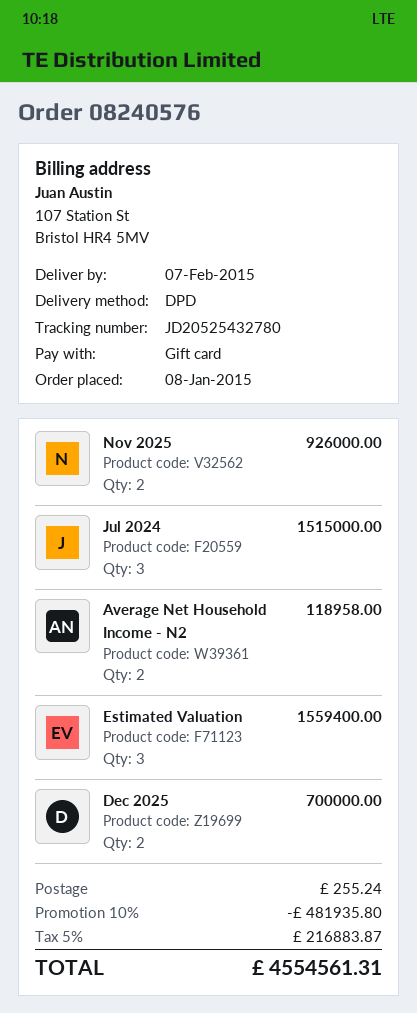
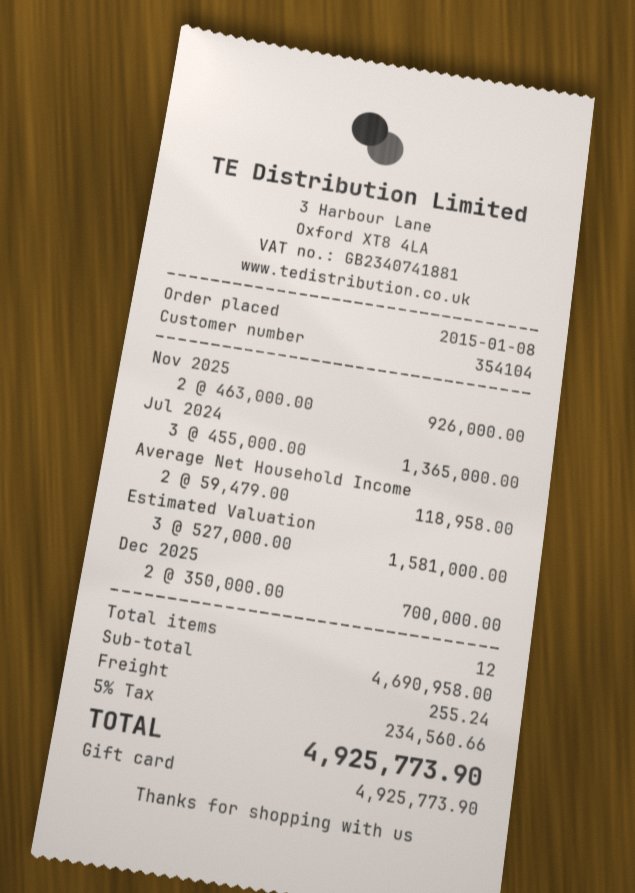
Jul 2024: 3 for 1515000.00 -> 3 for 1365000.00
Estimated Valuation: 3 for 1559400.00 -> 3 for 1581000.00
discount: 10% = 481935.80 -> none
tax: 5% = 216883.87 -> 5% = 234560.66
total: 4554561.31 -> 4925773.90

